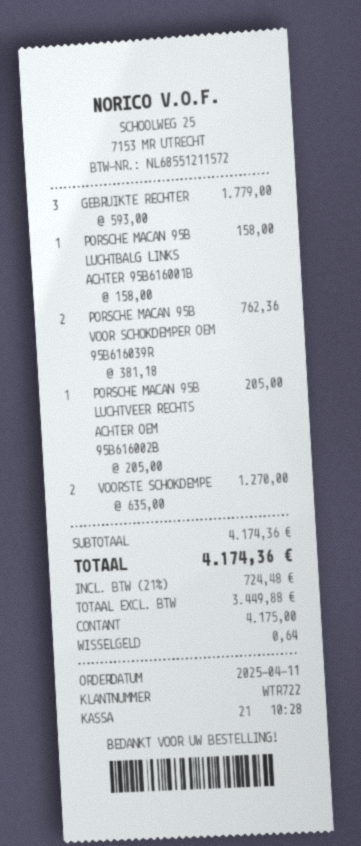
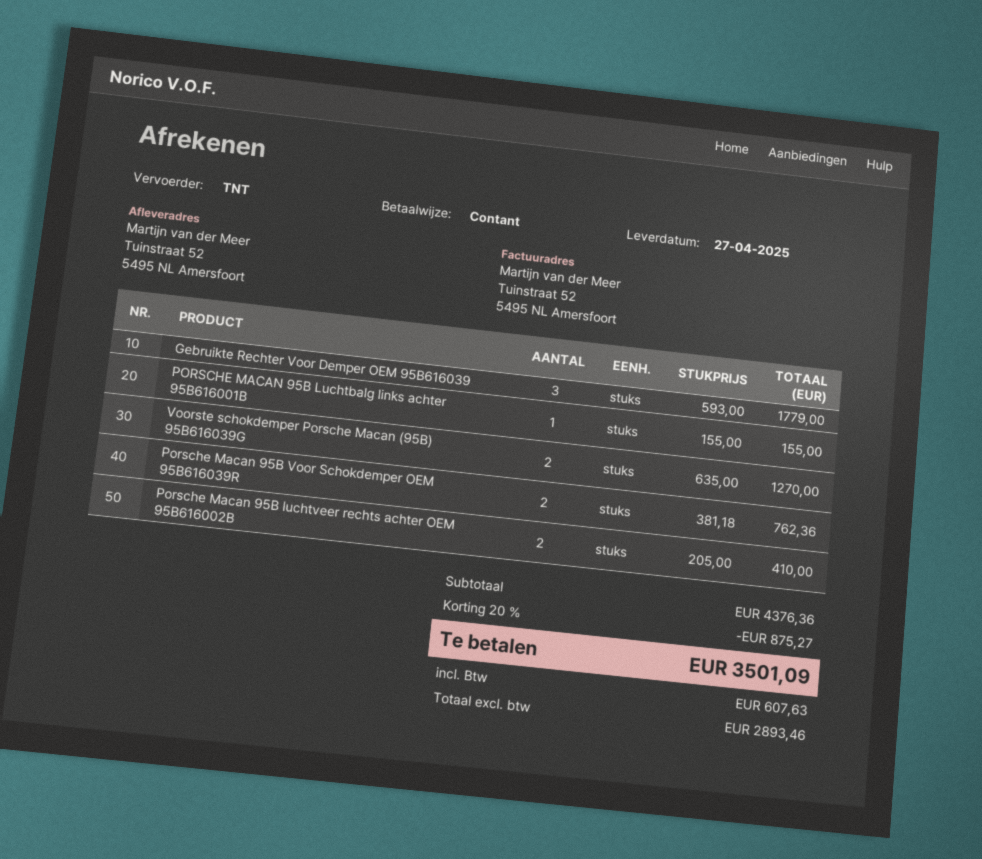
PORSCHE MACAN 95B LUCHTBALG LINKS ACHTER 95B616001B: 1 x 158.00 = 158.00 -> 1 x 155.00 = 155.00
PORSCHE MACAN 95B LUCHTVEER RECHTS ACHTER OEM 95B616002B: 1 x 205.00 = 205.00 -> 2 x 205.00 = 410.00
subtotal: 4174.36 -> 4376.36
discount: none -> 20% = 875.27
net: 3449.88 -> 2893.46
tax: 724.48 -> 607.63
total: 4174.36 -> 3501.09

